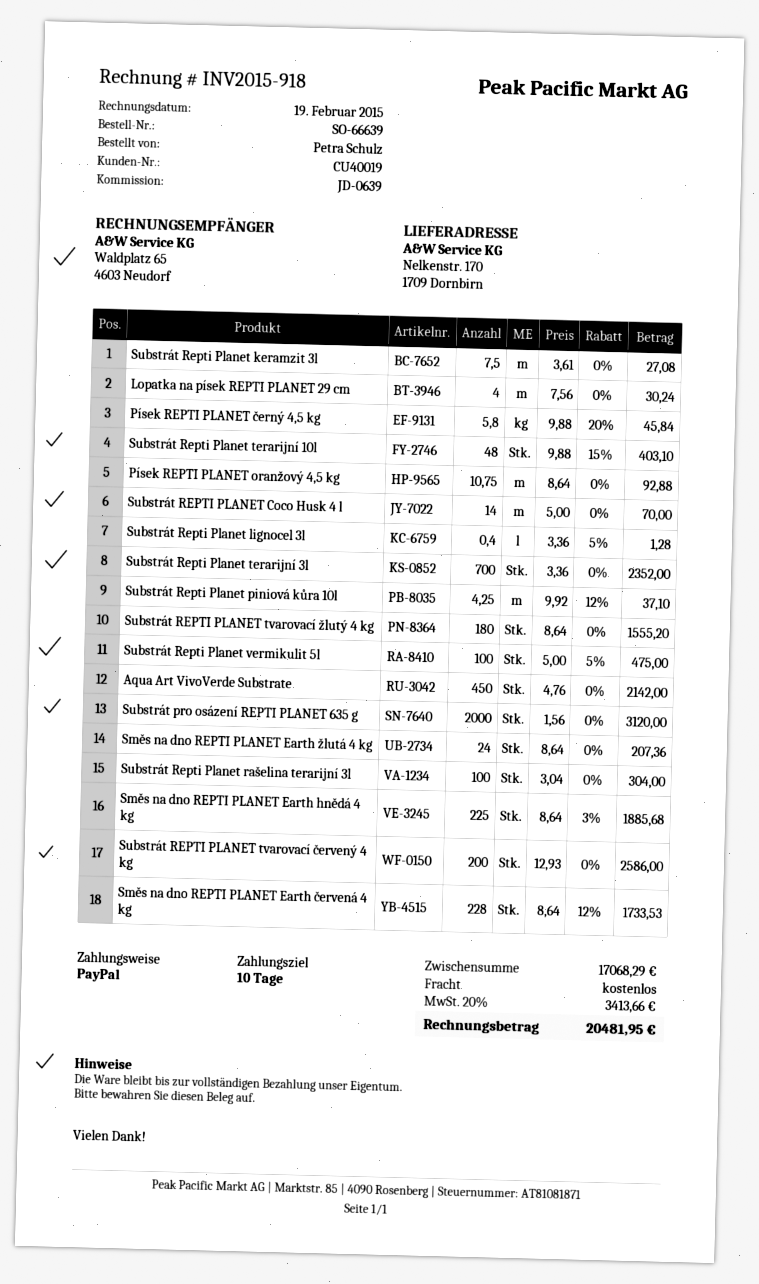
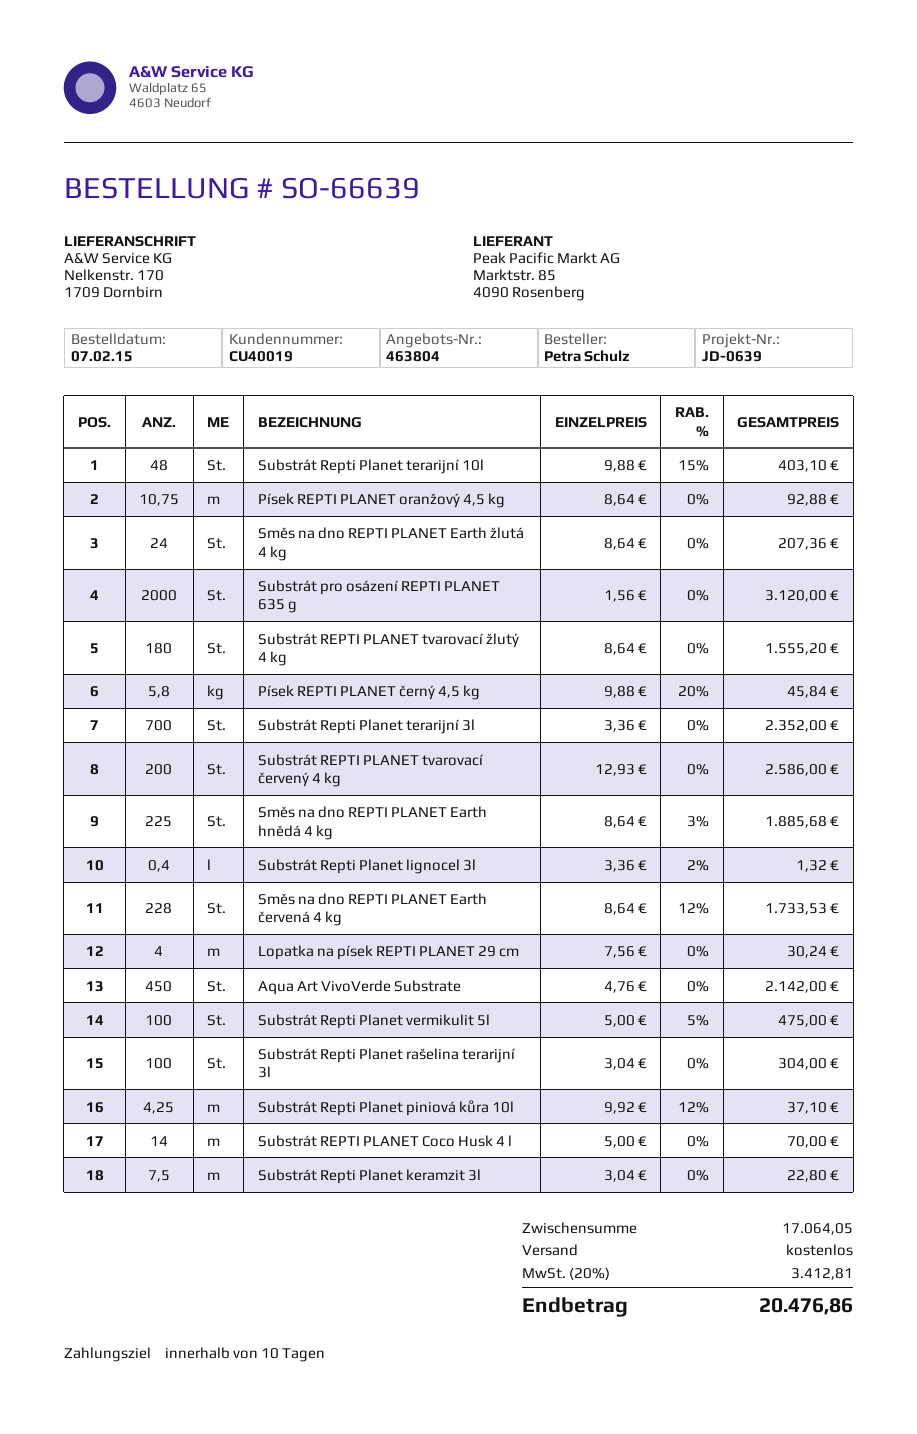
Substrát Repti Planet keramzit 3l: 7.5 x 3.61 = 27.08 -> 7.5 x 3.04 = 22.80
Substrát Repti Planet lignocel 3l: 0.4 x 3.36 - 5% = 1.28 -> 0.4 x 3.36 - 2% = 1.32
subtotal: 17068.29 -> 17064.05
tax: 20% = 3413.66 -> 20% = 3412.81
total: 20481.95 -> 20476.86

